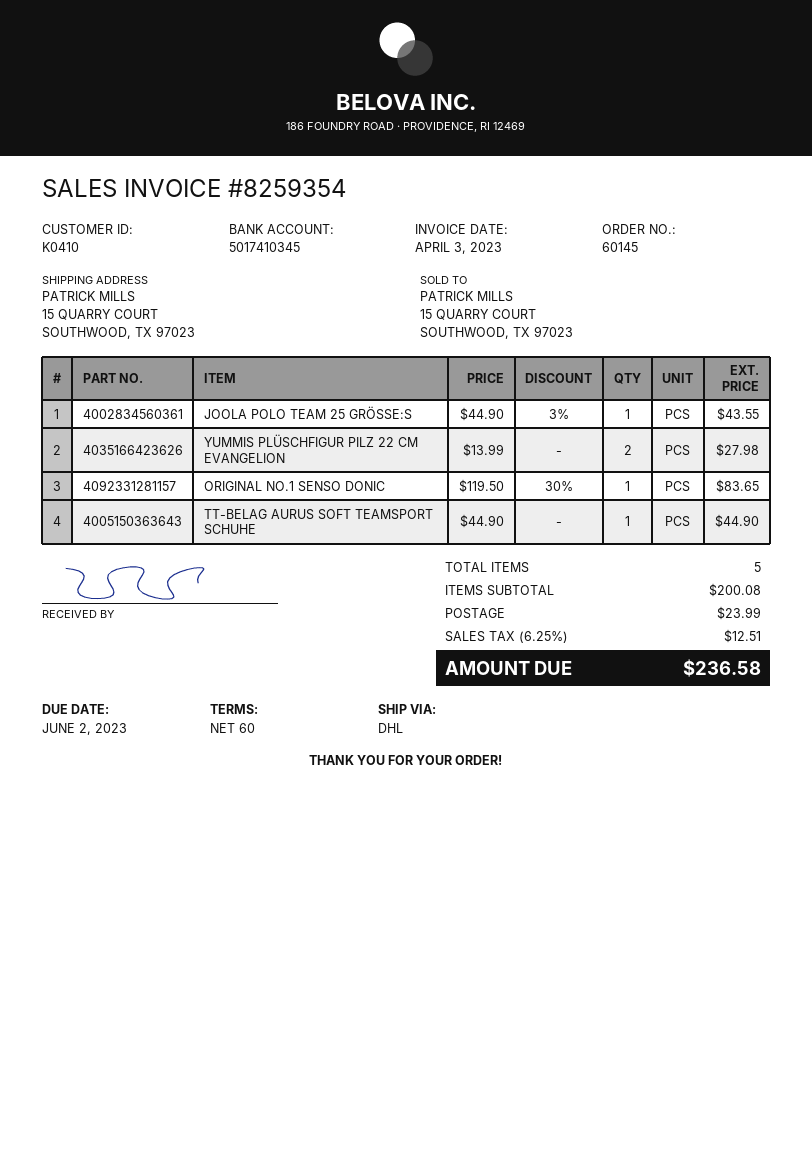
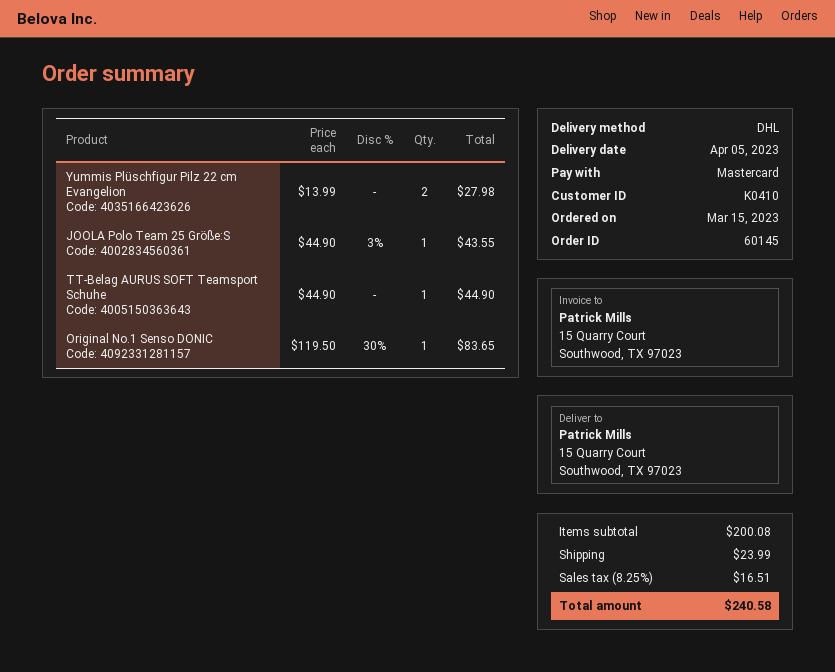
tax: 6.25% = 12.51 -> 8.25% = 16.51
total: 236.58 -> 240.58

